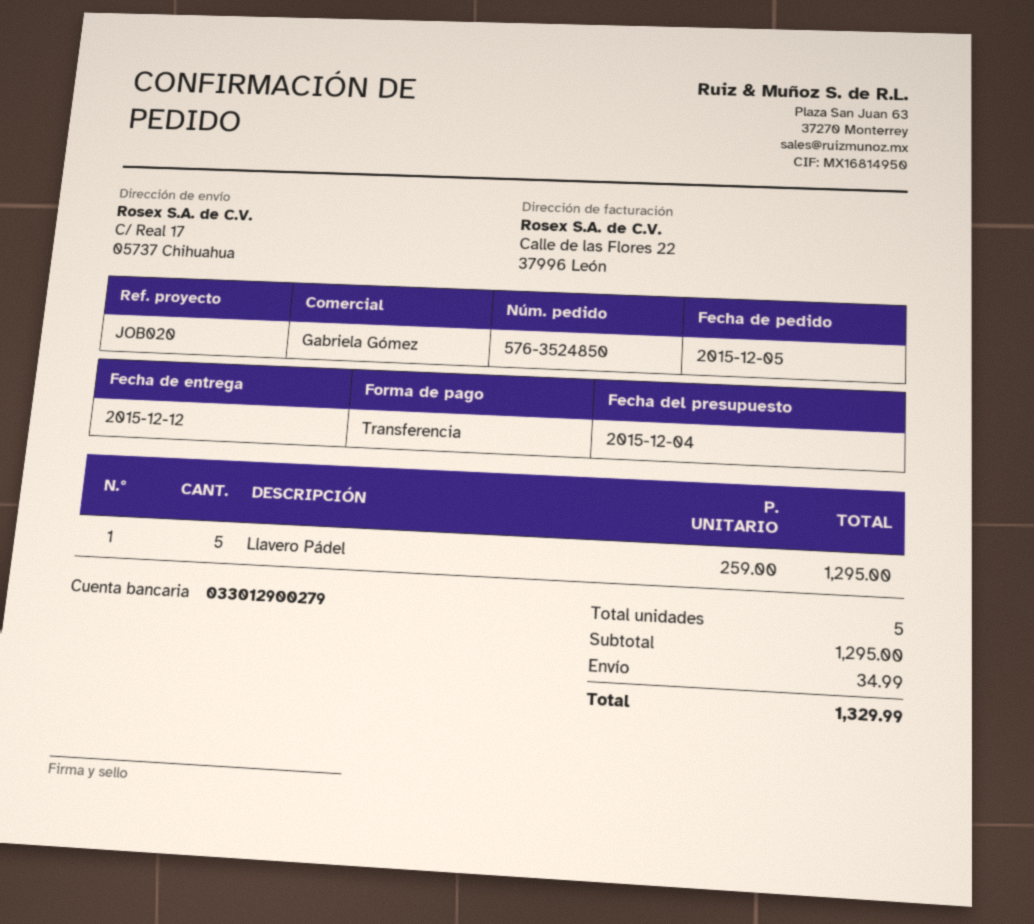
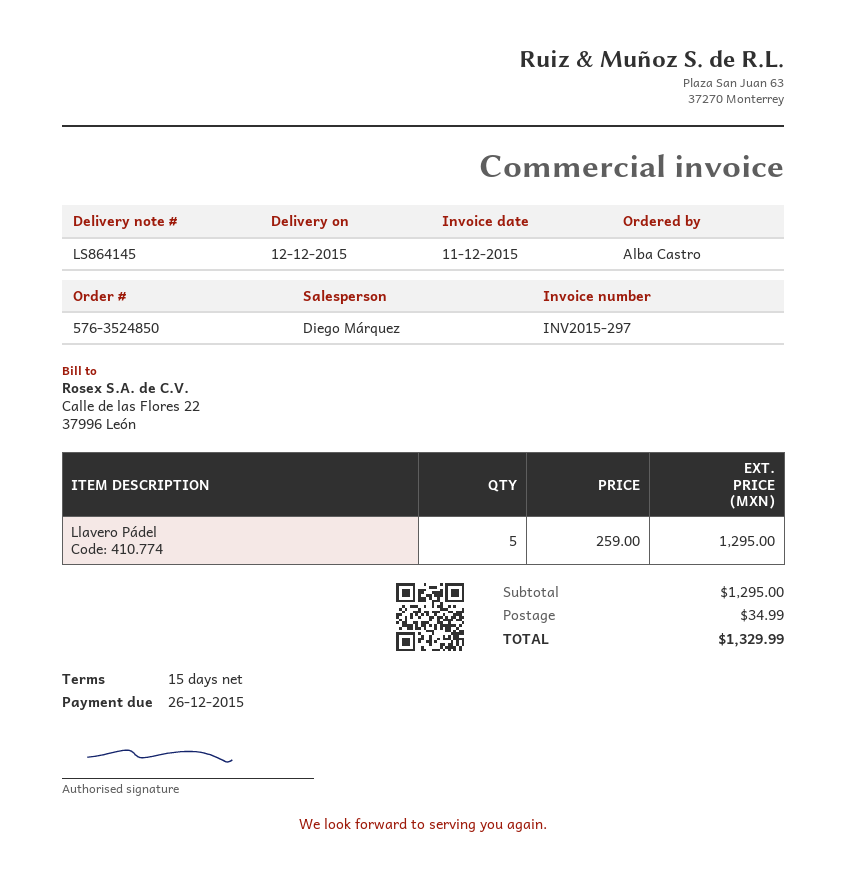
sales rep: Gabriela Gómez -> Diego Márquez

